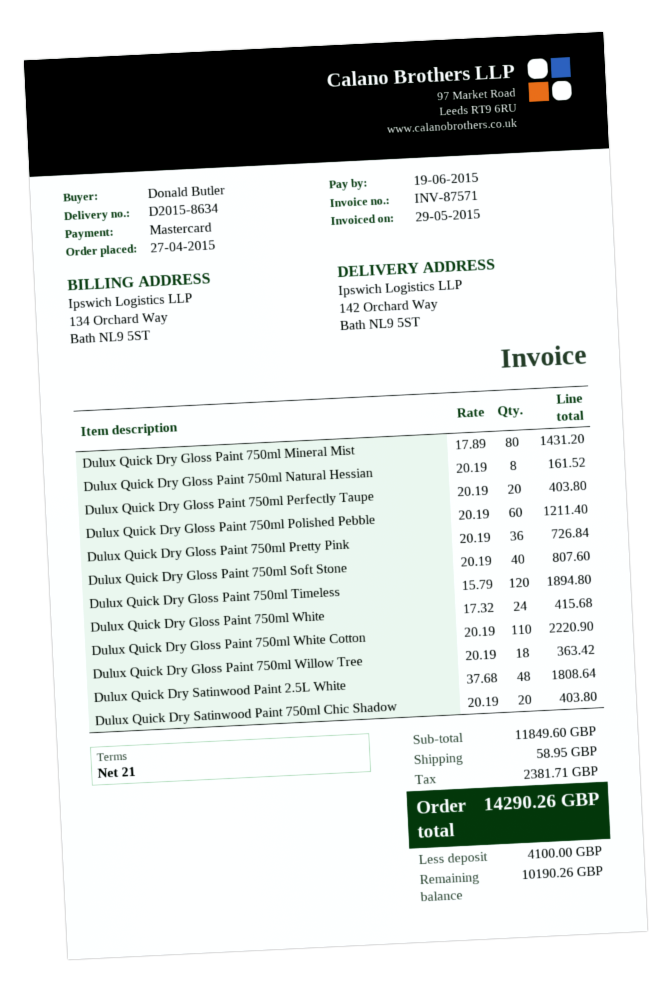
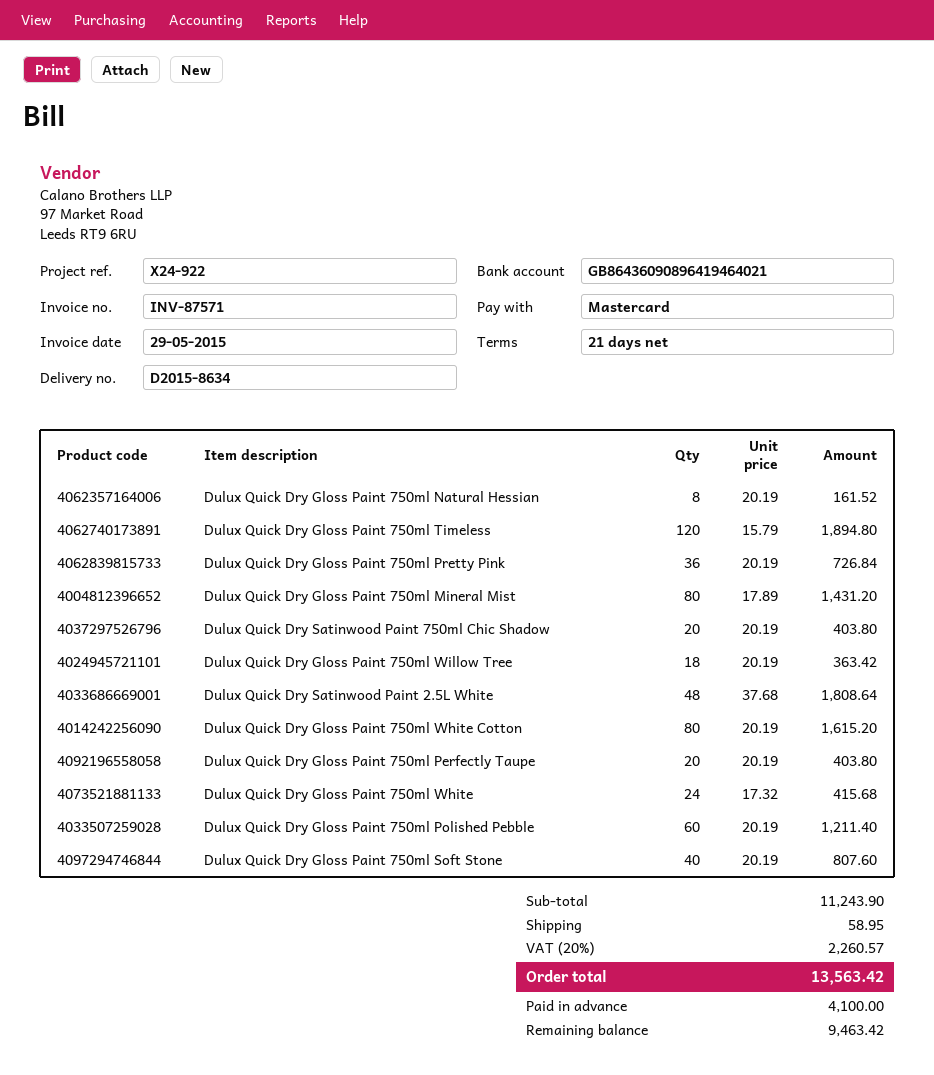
Dulux Quick Dry Gloss Paint 750ml White Cotton: 110 x 20.19 = 2220.90 -> 80 x 20.19 = 1615.20
subtotal: 11849.60 -> 11243.90
tax: 2381.71 -> 2260.57
total: 14290.26 -> 13563.42
balance: 10190.26 -> 9463.42

